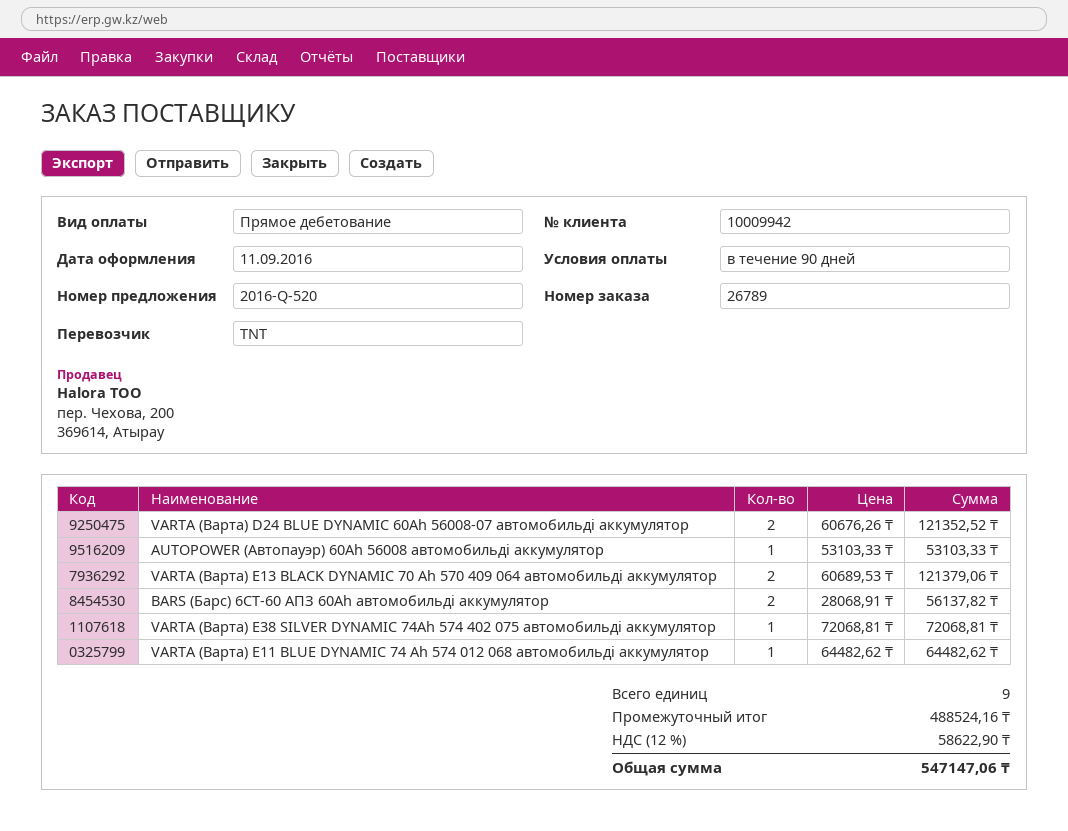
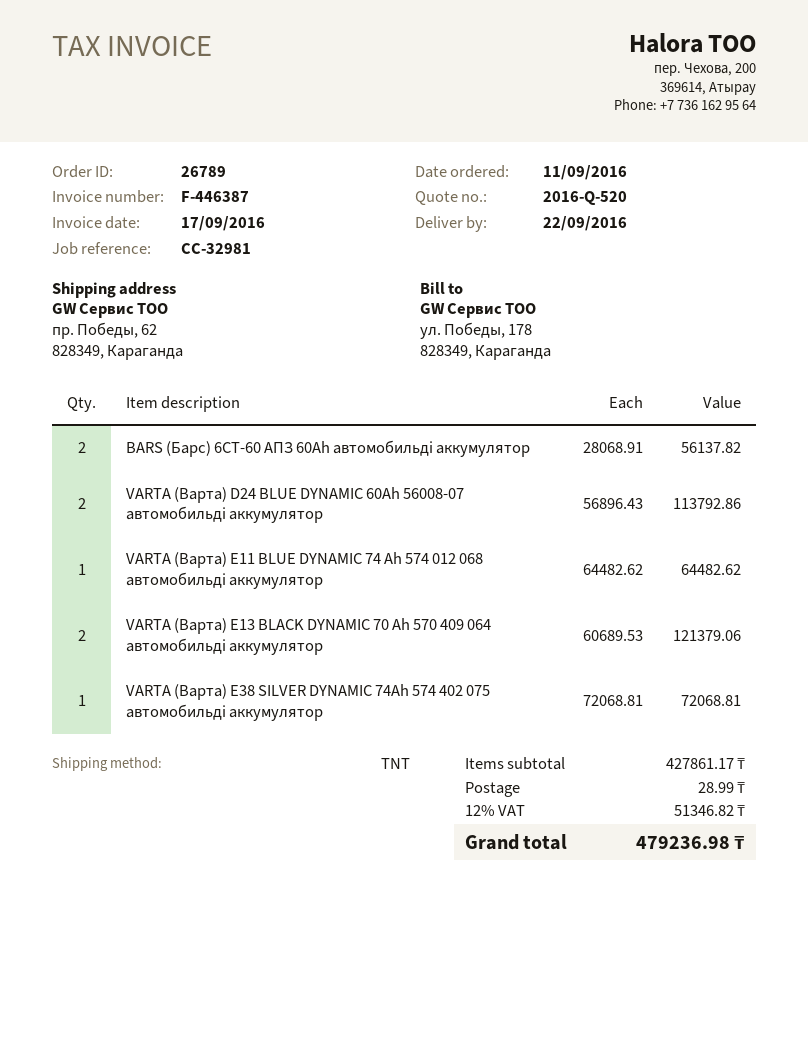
VARTA (Варта) D24 BLUE DYNAMIC 60Ah 56008-07 автомобильді аккумулятор: 2 x 60676.26 = 121352.52 -> 2 x 56896.43 = 113792.86
AUTOPOWER (Aвтопауэр) 60Ah 56008 автомобильді аккумулятор: 1 x 53103.33 = 53103.33 -> none
subtotal: 488524.16 -> 427861.17
shipping: none -> 28.99
tax: 12% = 58622.90 -> 12% = 51346.82
total: 547147.06 -> 479236.98

